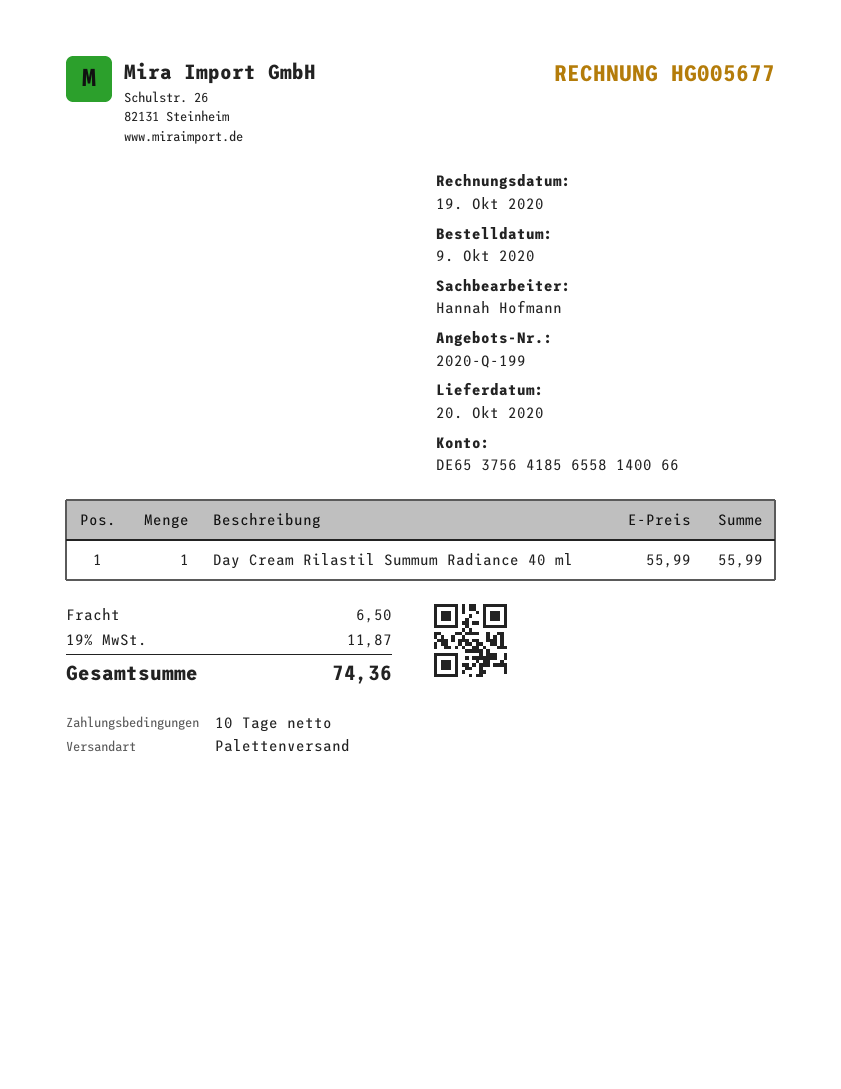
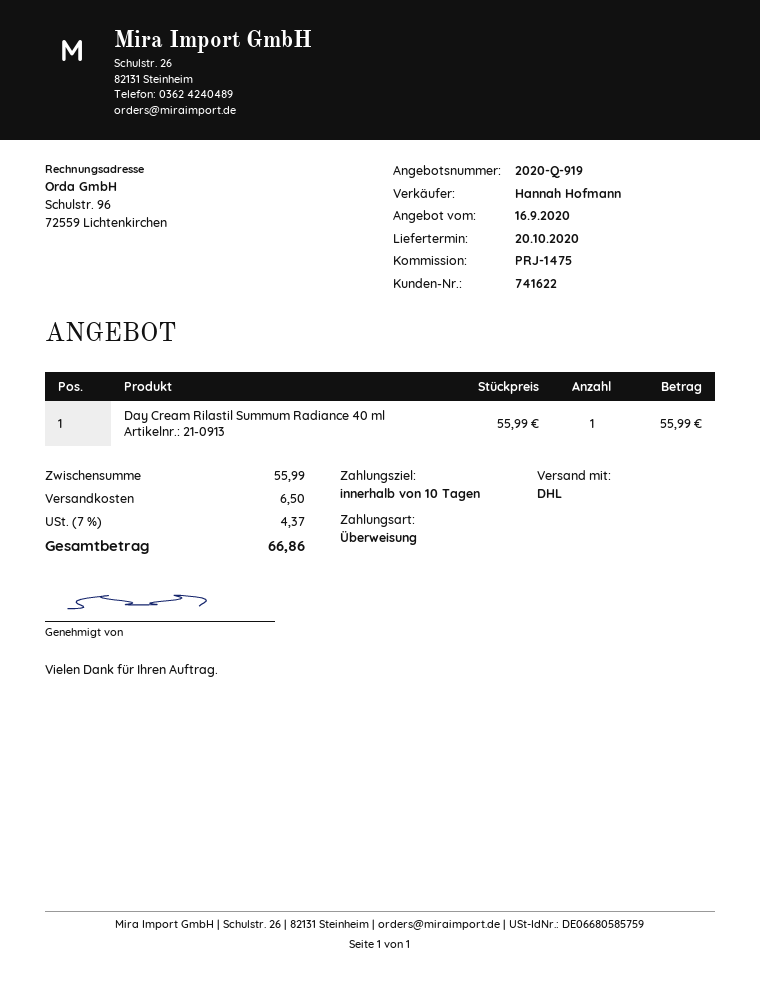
quote number: 2020-Q-199 -> 2020-Q-919
shipping method: pallet freight -> DHL
tax: 19% = 11.87 -> 7% = 4.37
total: 74.36 -> 66.86

